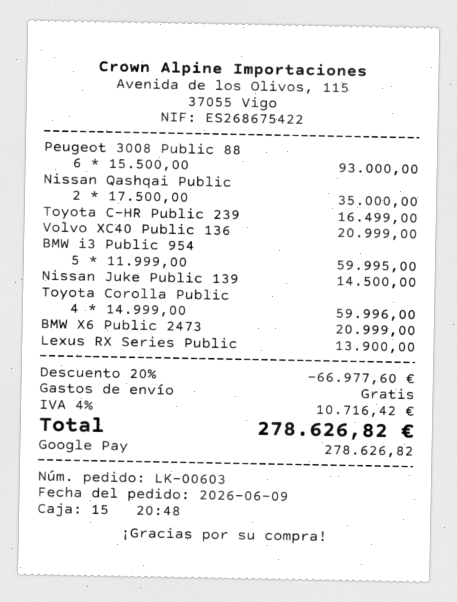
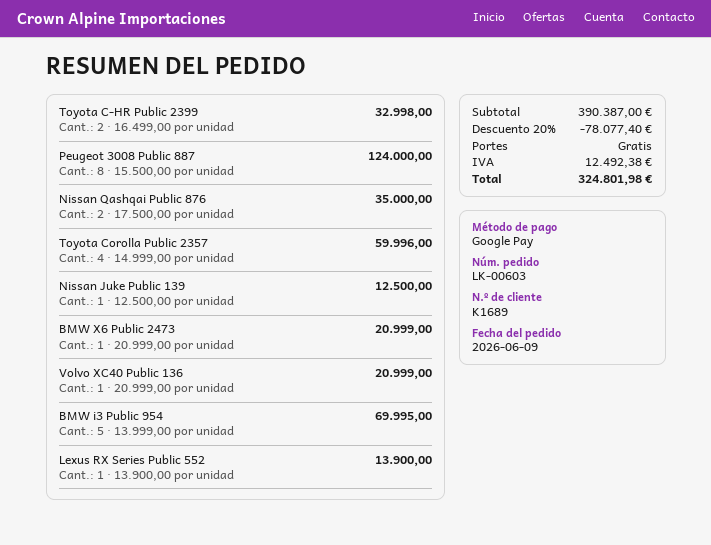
Peugeot 3008 Public 88: 6 x 15500.00 = 93000.00 -> 8 x 15500.00 = 124000.00
Toyota C-HR Public 239: 1 x 16499.00 = 16499.00 -> 2 x 16499.00 = 32998.00
BMW i3 Public 954: 5 x 11999.00 = 59995.00 -> 5 x 13999.00 = 69995.00
Nissan Juke Public 139: 1 x 14500.00 = 14500.00 -> 1 x 12500.00 = 12500.00
discount: 20% = 66977.60 -> 20% = 78077.40
tax: 10716.42 -> 12492.38
total: 278626.82 -> 324801.98

